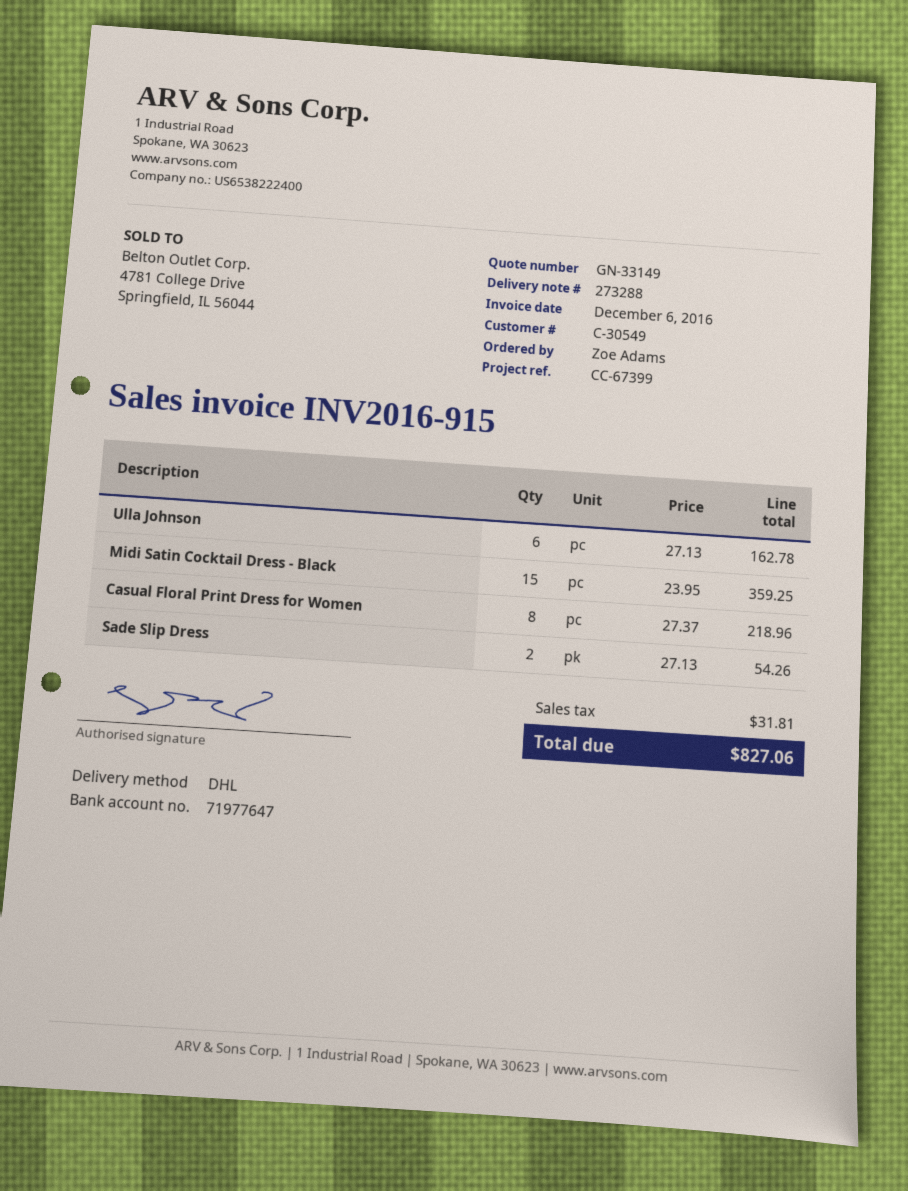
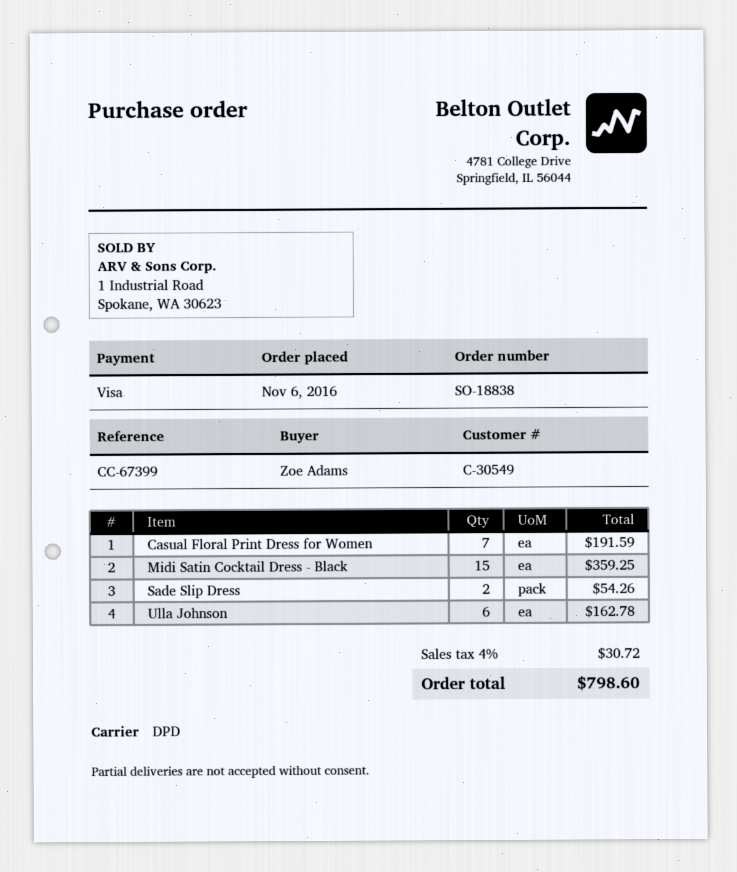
shipping method: DHL -> DPD
Casual Floral Print Dress for Women: 8 for 218.96 -> 7 for 191.59
tax: 31.81 -> 30.72
total: 827.06 -> 798.60

